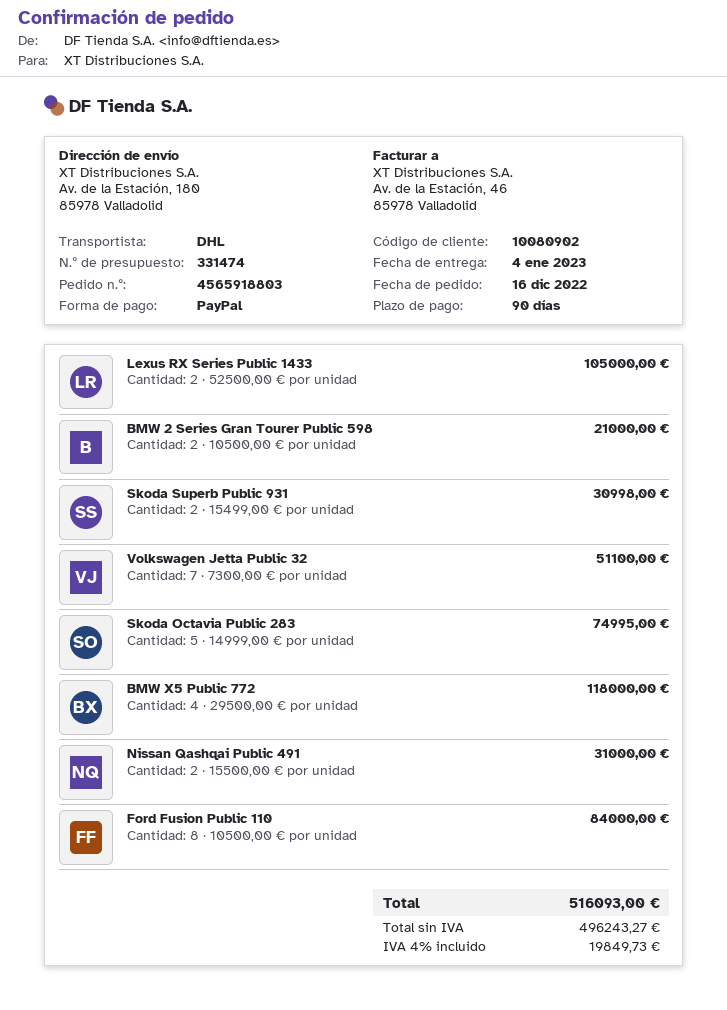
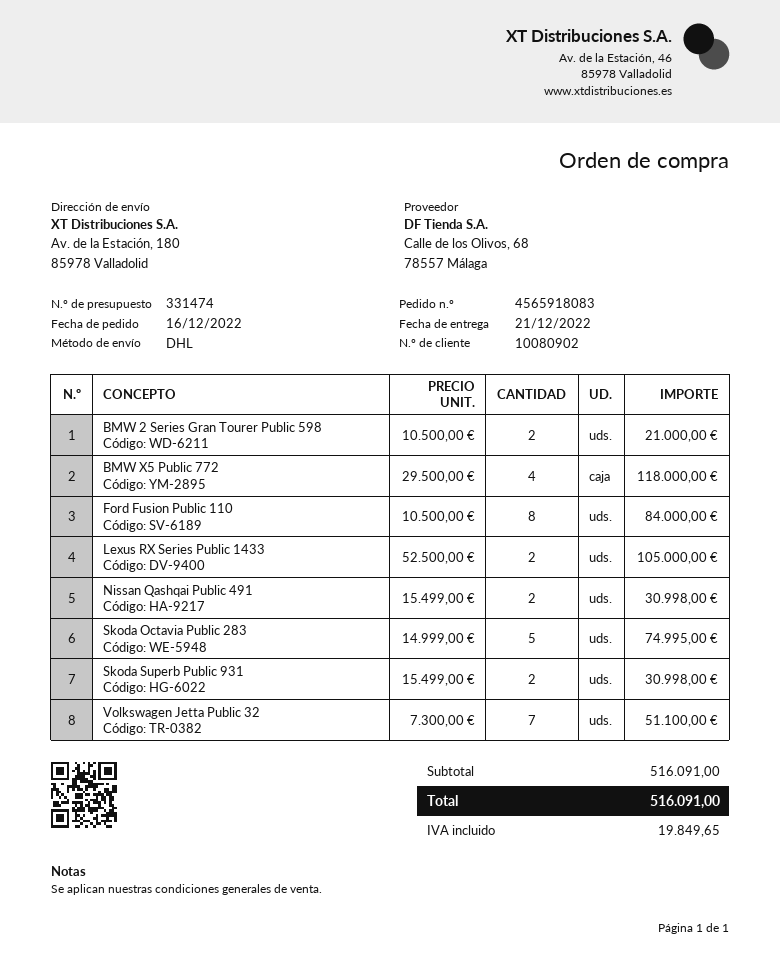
order number: 4565918803 -> 4565918083
delivery date: 2023-01-04 -> 2022-12-21
Nissan Qashqai Public 491: 2 x 15500.00 = 31000.00 -> 2 x 15499.00 = 30998.00
tax: 19849.73 -> 19849.65
total: 516093.00 -> 516091.00

